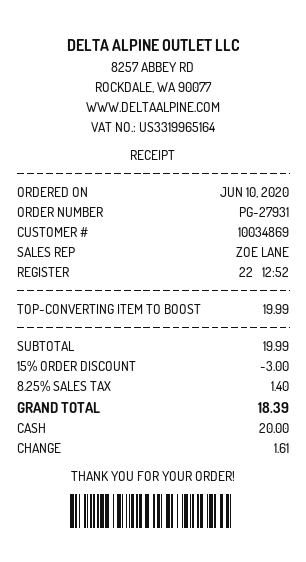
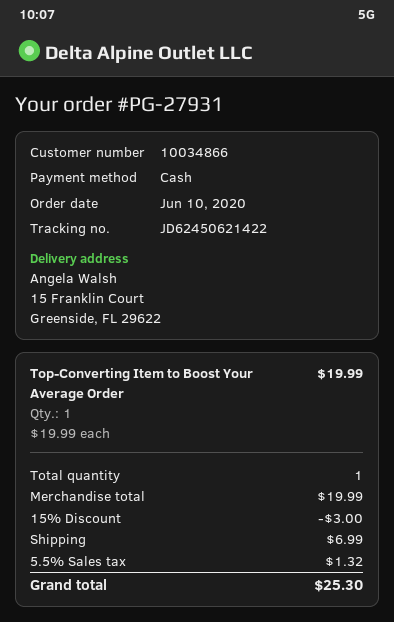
customer number: 10034869 -> 10034866
shipping: none -> 6.99
tax: 8.25% = 1.40 -> 5.5% = 1.32
total: 18.39 -> 25.30

